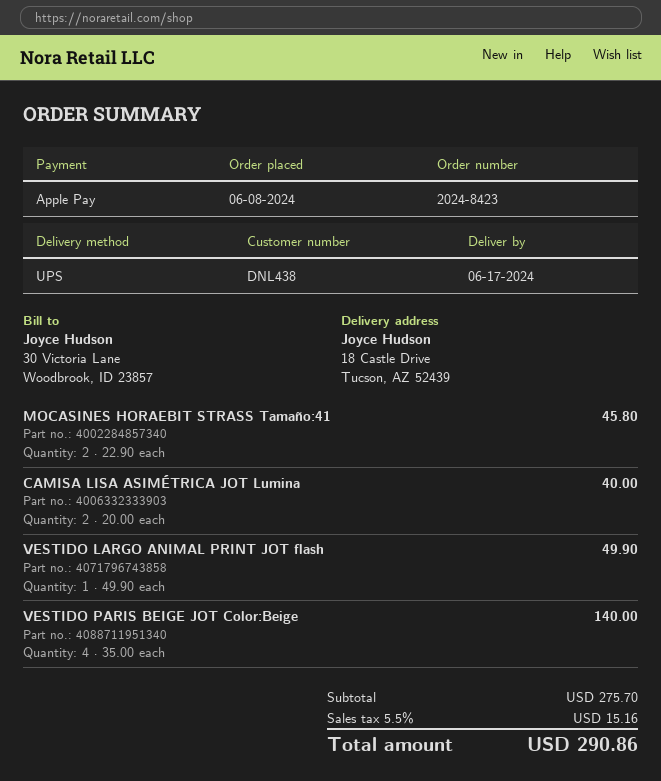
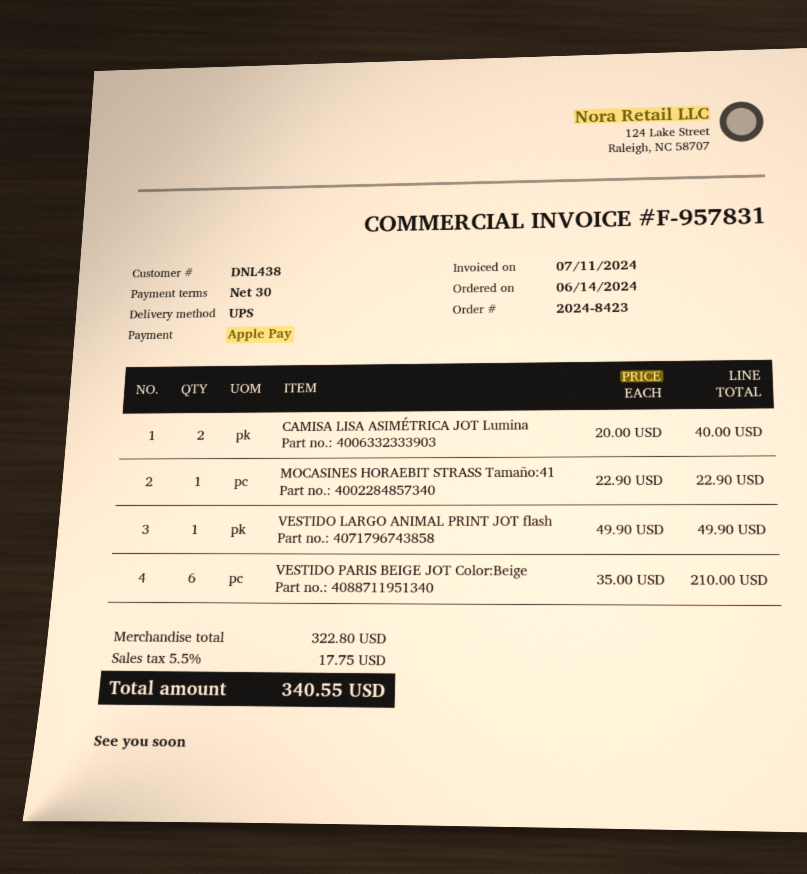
order date: 2024-06-08 -> 2024-06-14
MOCASINES HORAEBIT STRASS Tamaño:41: 2 x 22.90 = 45.80 -> 1 x 22.90 = 22.90
VESTIDO PARIS BEIGE JOT Color:Beige: 4 x 35.00 = 140.00 -> 6 x 35.00 = 210.00
subtotal: 275.70 -> 322.80
tax: 5.5% = 15.16 -> 5.5% = 17.75
total: 290.86 -> 340.55

